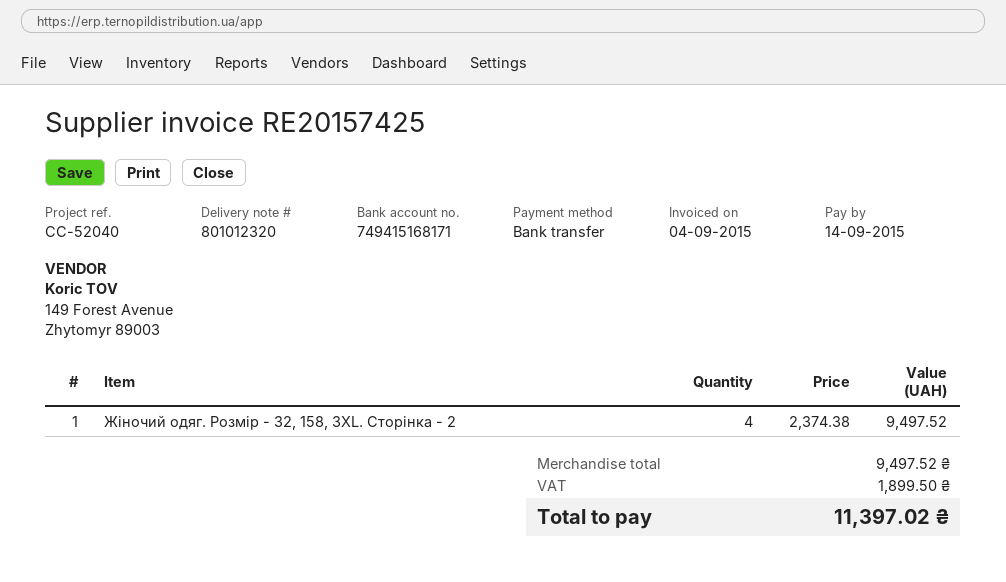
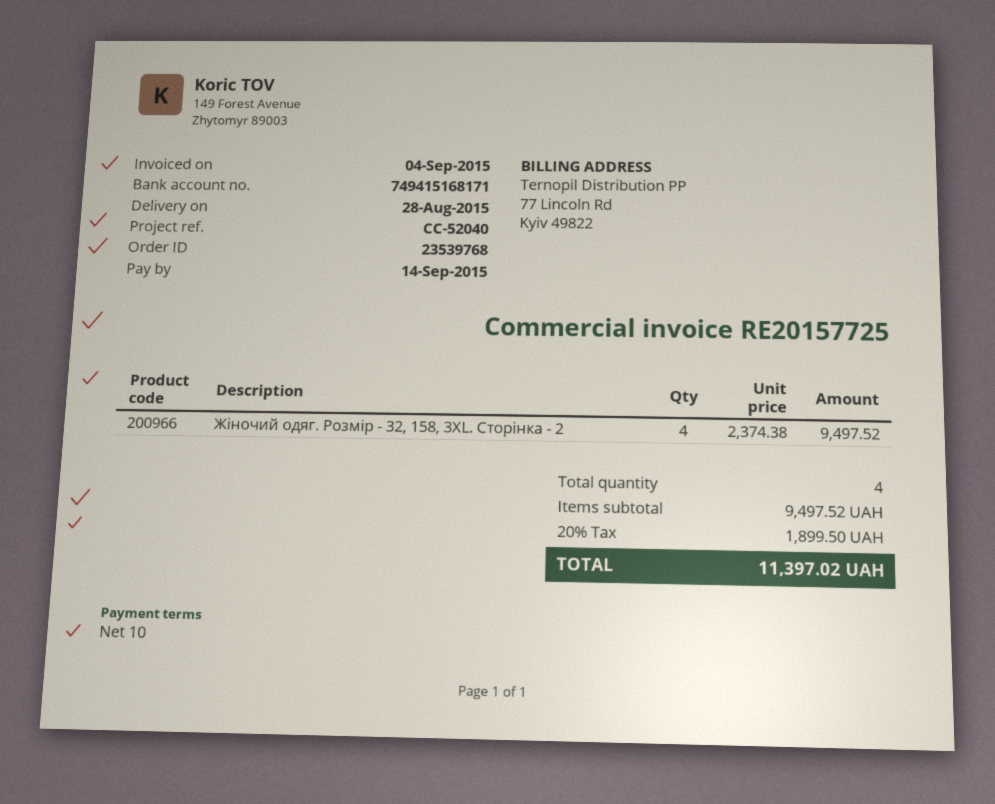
invoice number: RE20157425 -> RE20157725

